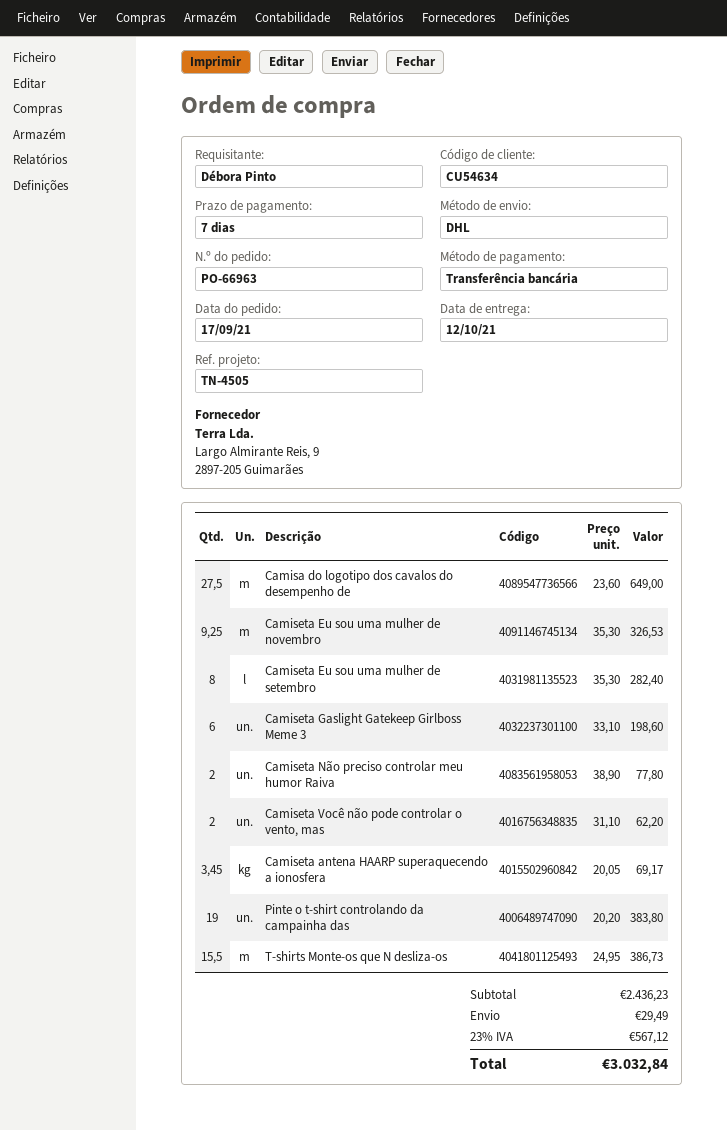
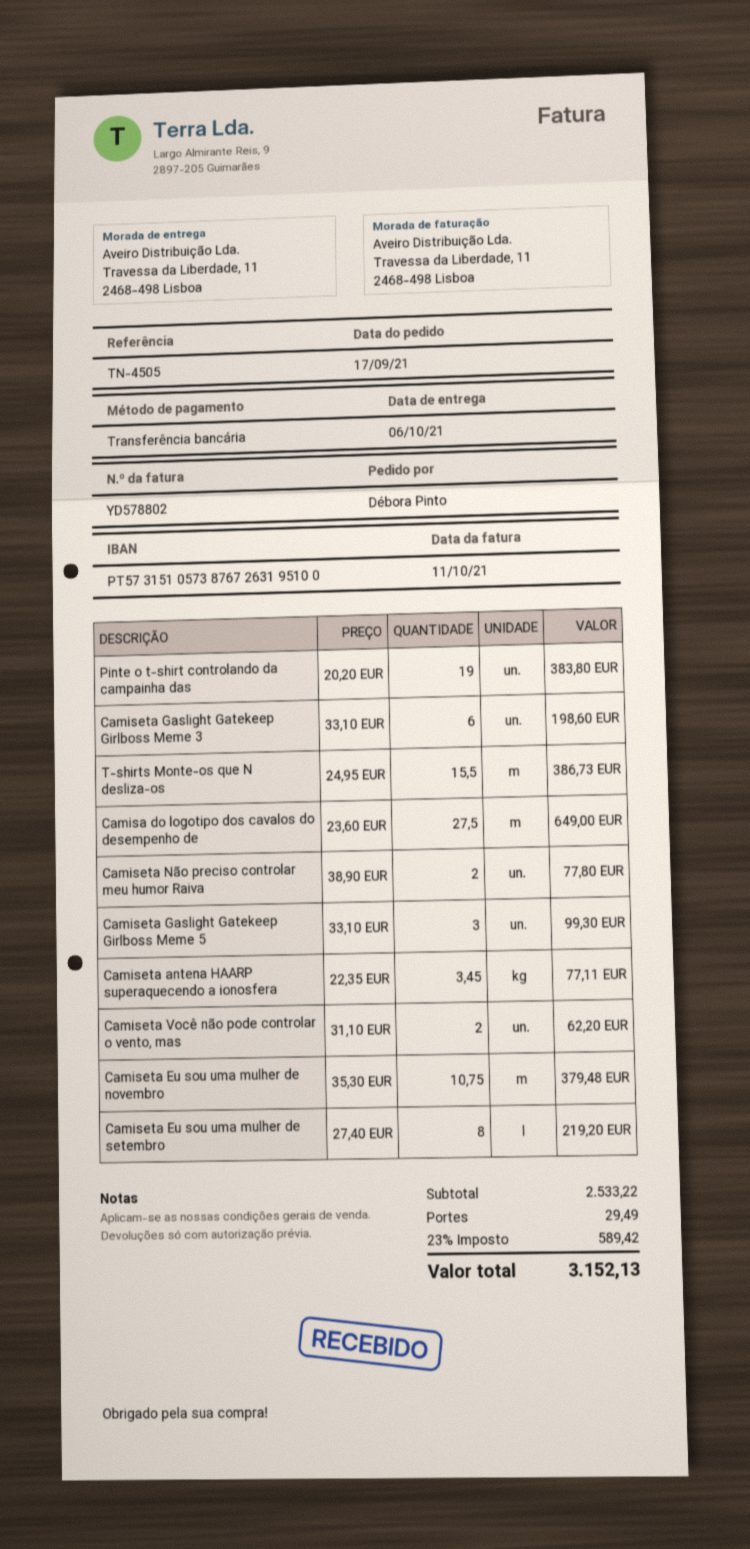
delivery date: 2021-10-12 -> 2021-10-06
Camiseta Eu sou uma mulher de novembro: 9.25 x 35.30 = 326.53 -> 10.75 x 35.30 = 379.48
Camiseta Eu sou uma mulher de setembro: 8 x 35.30 = 282.40 -> 8 x 27.40 = 219.20
Camiseta antena HAARP superaquecendo a ionosfera: 3.45 x 20.05 = 69.17 -> 3.45 x 22.35 = 77.11
Camiseta Gaslight Gatekeep Girlboss Meme 5: none -> 3 x 33.10 = 99.30
subtotal: 2436.23 -> 2533.22
tax: 23% = 567.12 -> 23% = 589.42
total: 3032.84 -> 3152.13

